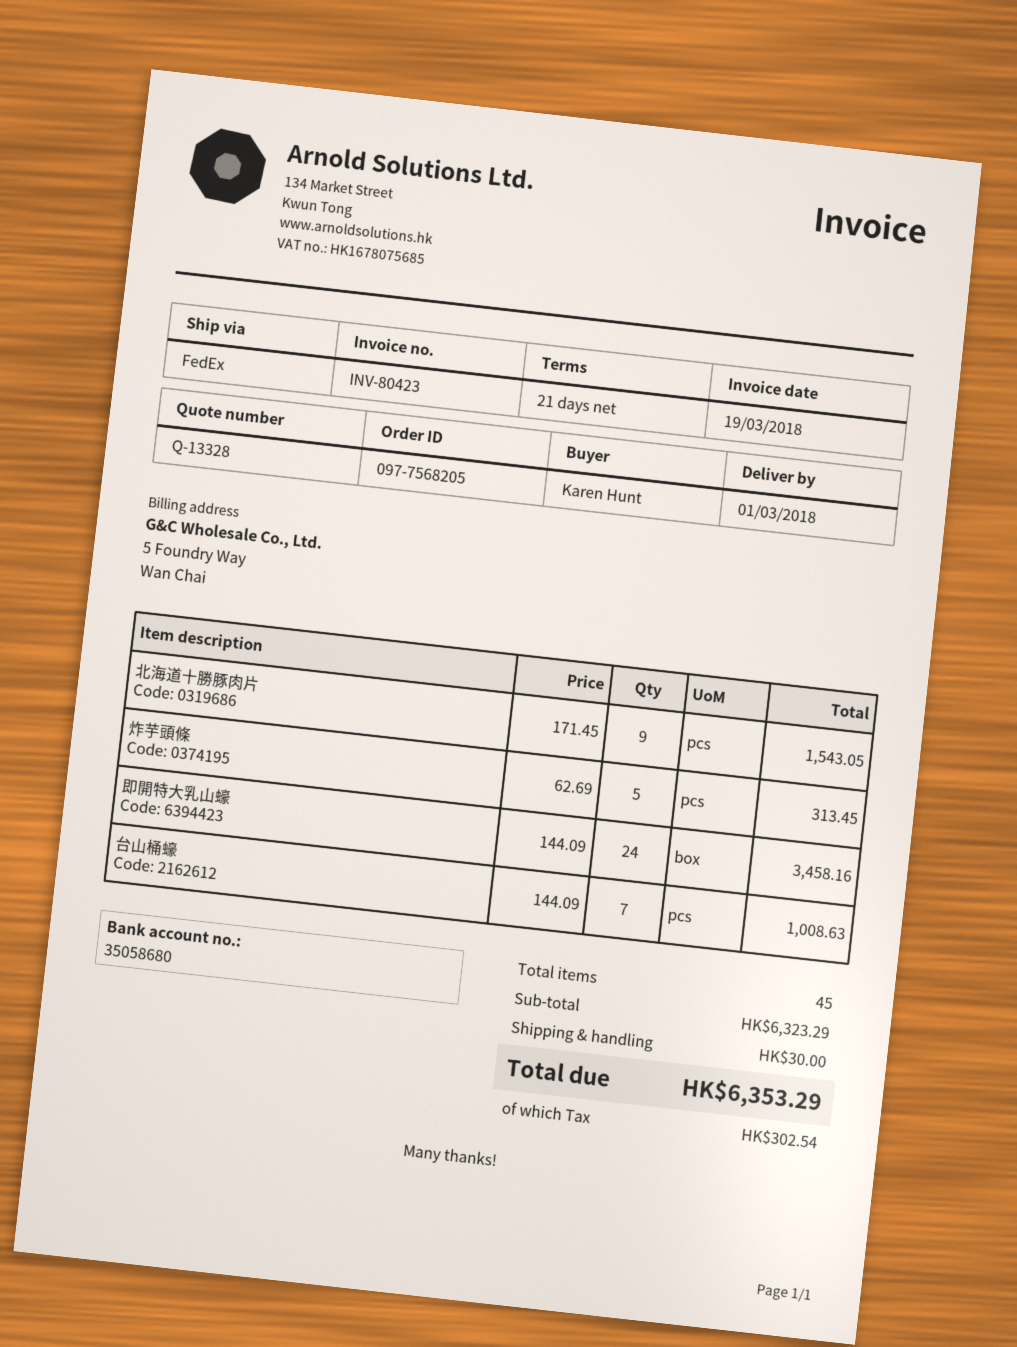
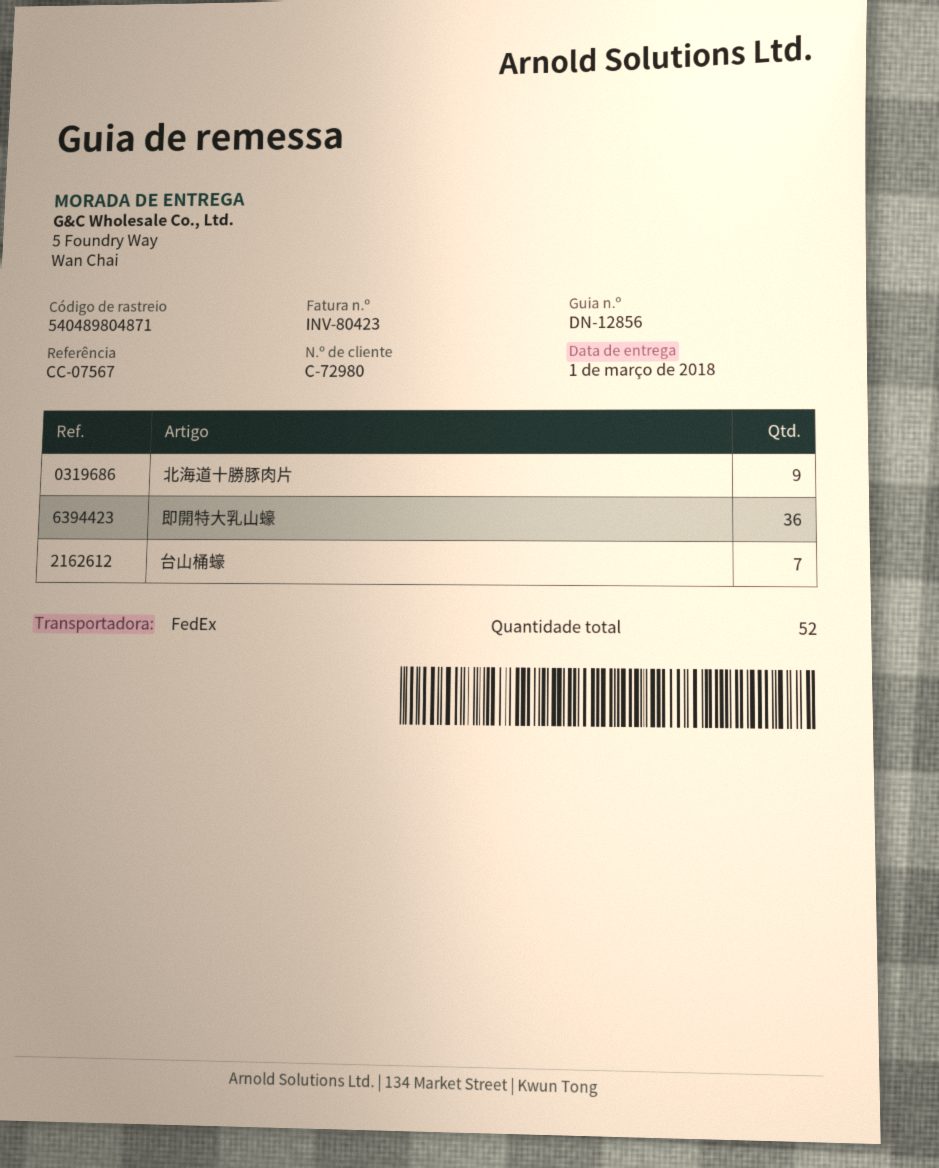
炸芋頭條: 5 -> none
即開特大乳山蠔: 24 -> 36
total quantity: 45 -> 52

